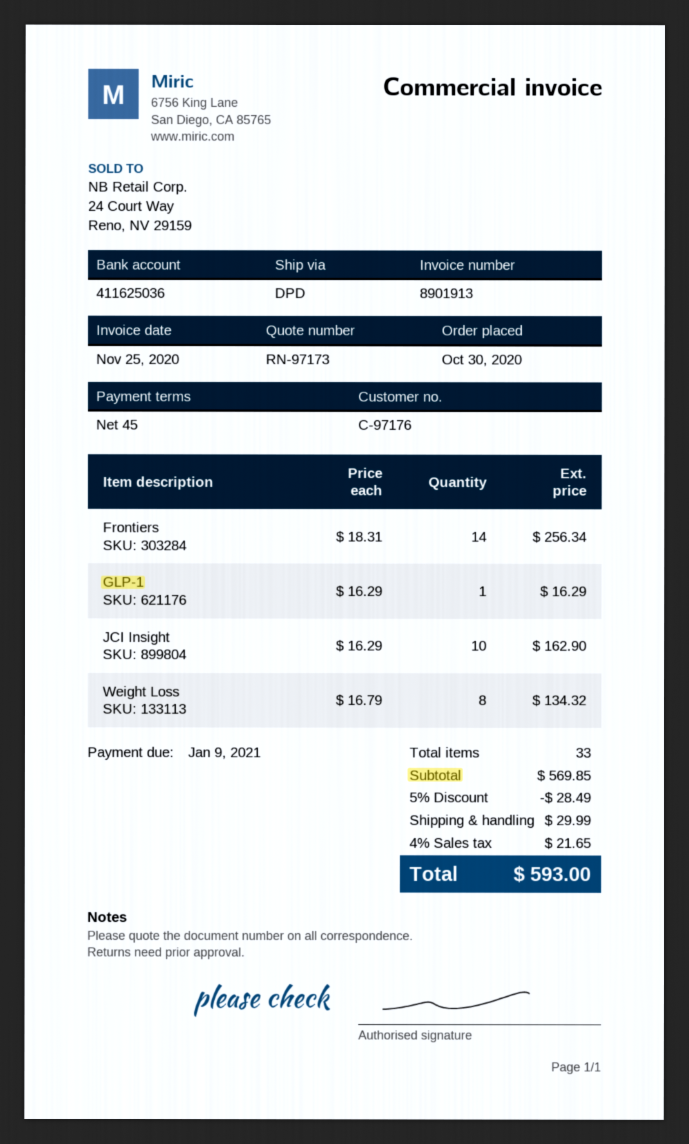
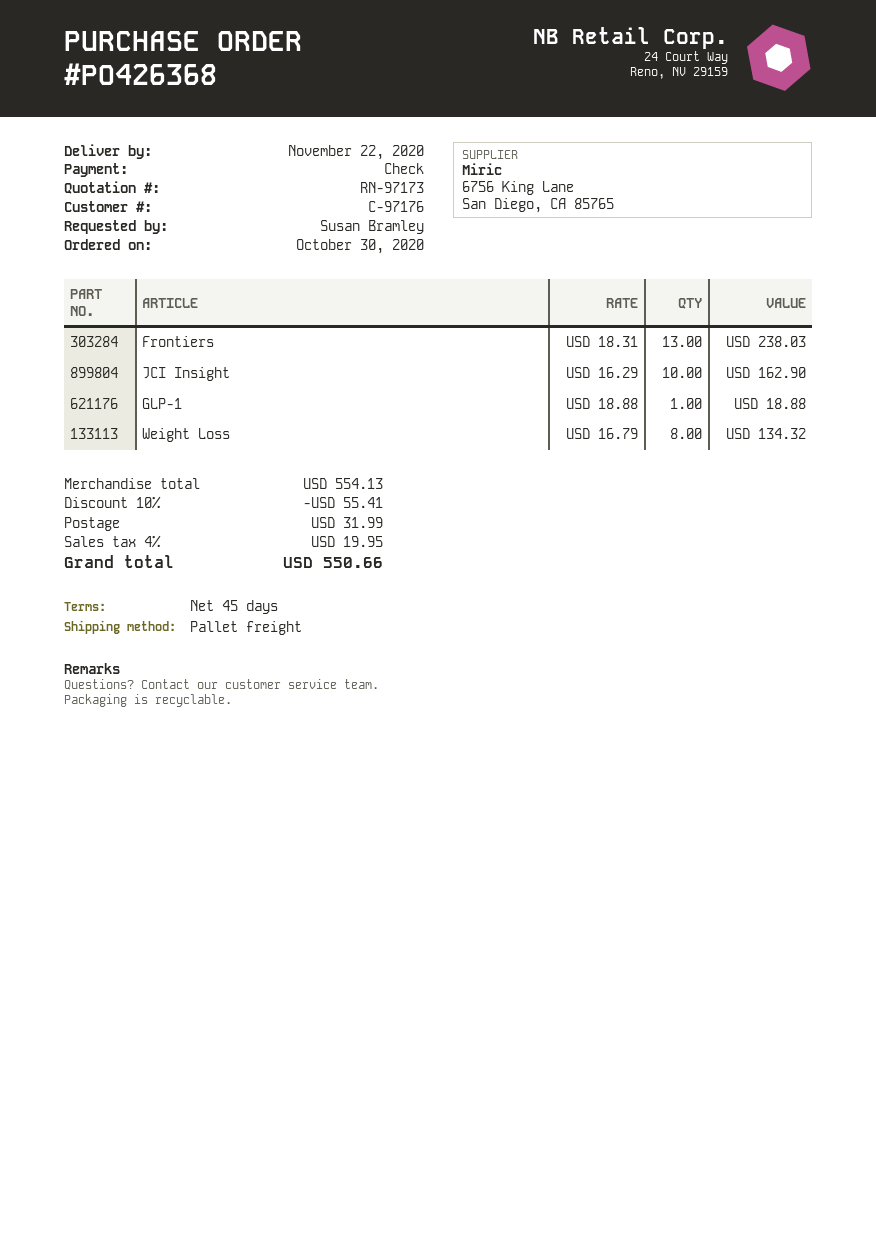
shipping method: DPD -> pallet freight
Frontiers: 14 x 18.31 = 256.34 -> 13 x 18.31 = 238.03
GLP-1: 1 x 16.29 = 16.29 -> 1 x 18.88 = 18.88
subtotal: 569.85 -> 554.13
discount: 5% = 28.49 -> 10% = 55.41
shipping: 29.99 -> 31.99
tax: 4% = 21.65 -> 4% = 19.95
total: 593.00 -> 550.66

